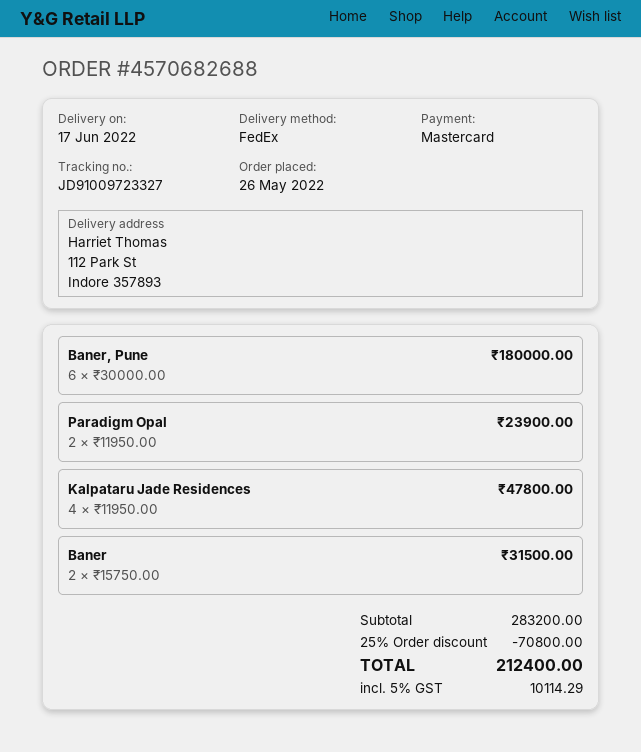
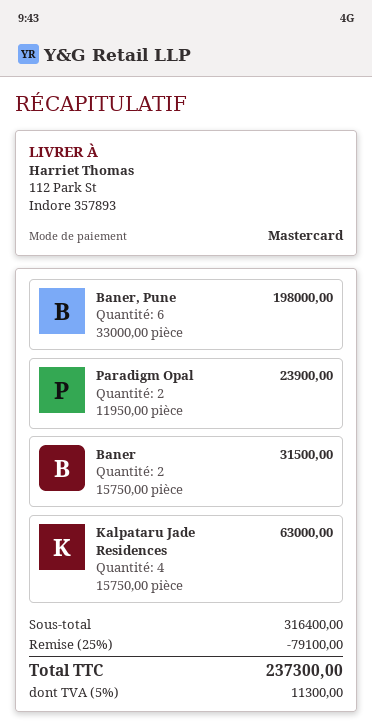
Baner, Pune: 6 x 30000.00 = 180000.00 -> 6 x 33000.00 = 198000.00
Kalpataru Jade Residences: 4 x 11950.00 = 47800.00 -> 4 x 15750.00 = 63000.00
subtotal: 283200.00 -> 316400.00
discount: 25% = 70800.00 -> 25% = 79100.00
tax: 5% = 10114.29 -> 5% = 11300.00
total: 212400.00 -> 237300.00

